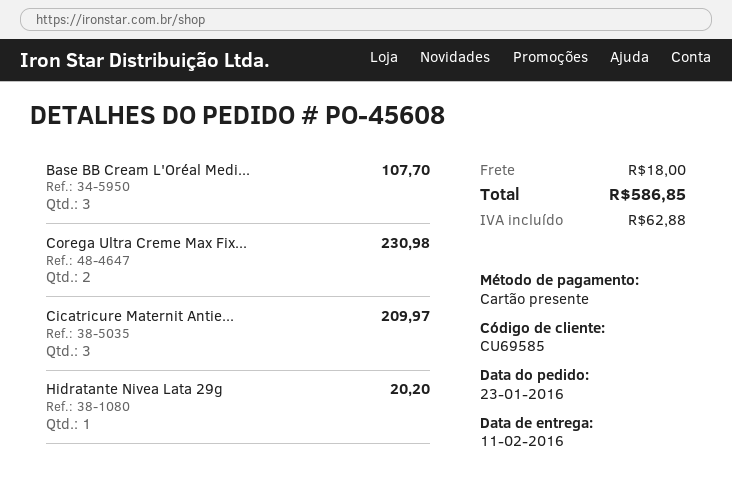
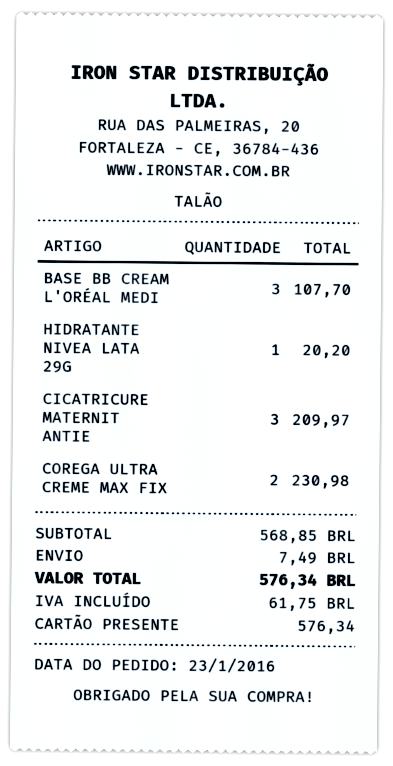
shipping: 18.00 -> 7.49
tax: 62.88 -> 61.75
total: 586.85 -> 576.34

